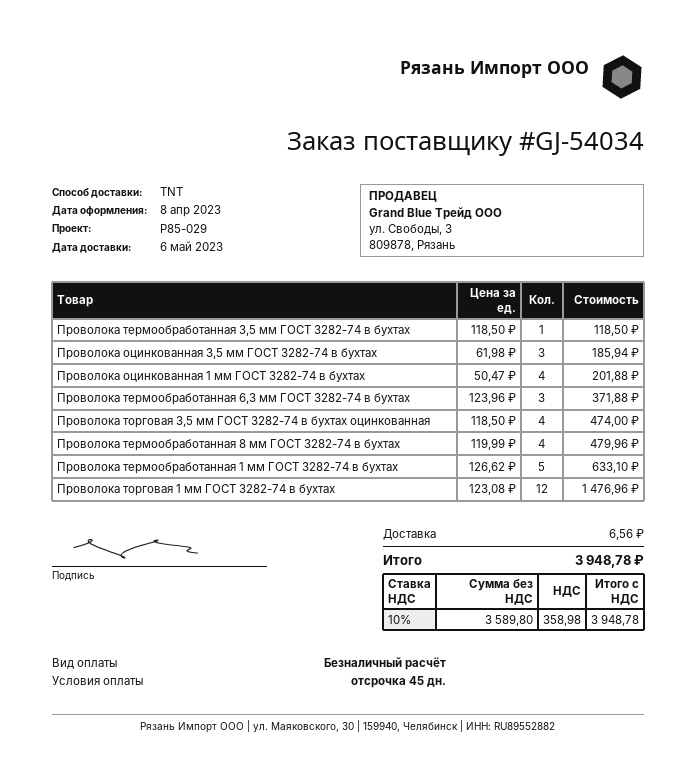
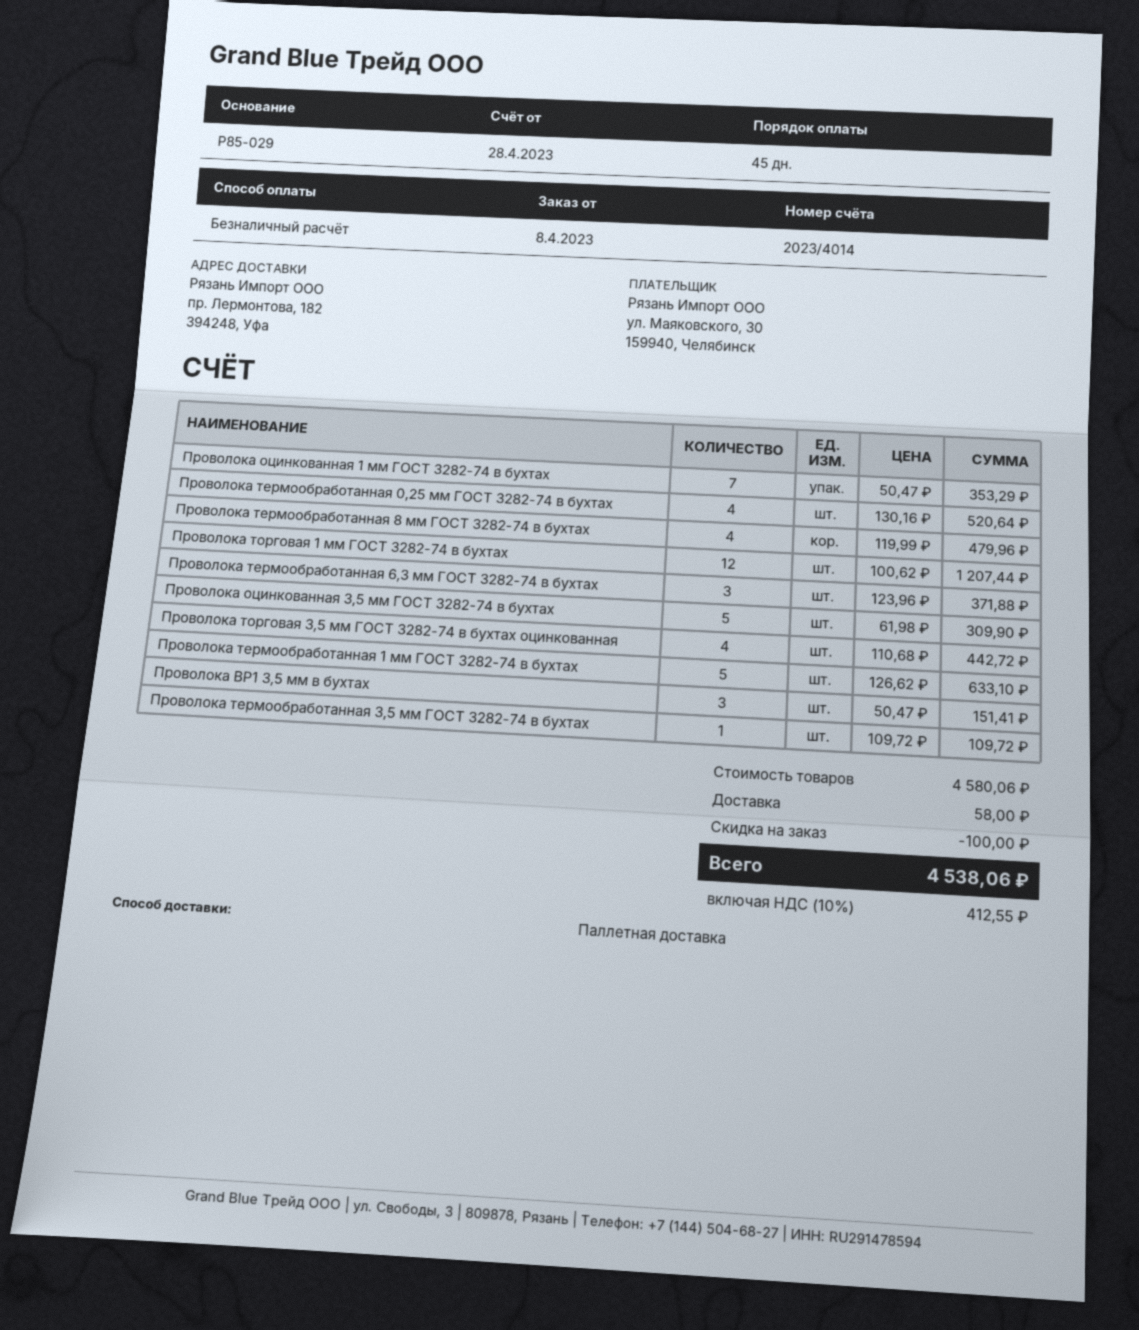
shipping method: TNT -> pallet freight
Проволока термообработанная 3,5 мм ГОСТ 3282-74 в бухтах: 1 x 118.50 = 118.50 -> 1 x 109.72 = 109.72
Проволока оцинкованная 3,5 мм ГОСТ 3282-74 в бухтах: 3 x 61.98 = 185.94 -> 5 x 61.98 = 309.90
Проволока оцинкованная 1 мм ГОСТ 3282-74 в бухтах: 4 x 50.47 = 201.88 -> 7 x 50.47 = 353.29
Проволока торговая 3,5 мм ГОСТ 3282-74 в бухтах оцинкованная: 4 x 118.50 = 474.00 -> 4 x 110.68 = 442.72
Проволока торговая 1 мм ГОСТ 3282-74 в бухтах: 12 x 123.08 = 1476.96 -> 12 x 100.62 = 1207.44
Проволока термообработанная 0,25 мм ГОСТ 3282-74 в бухтах: none -> 4 x 130.16 = 520.64
Проволока ВР1 3,5 мм в бухтах: none -> 3 x 50.47 = 151.41
discount: none -> 100.00
shipping: 6.56 -> 58.00
tax: 10% = 358.98 -> 10% = 412.55
total: 3948.78 -> 4538.06

